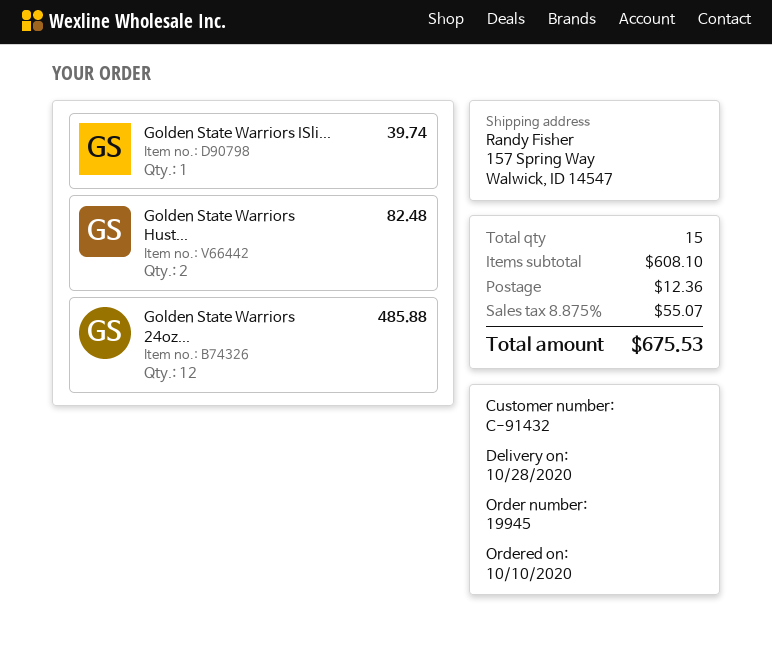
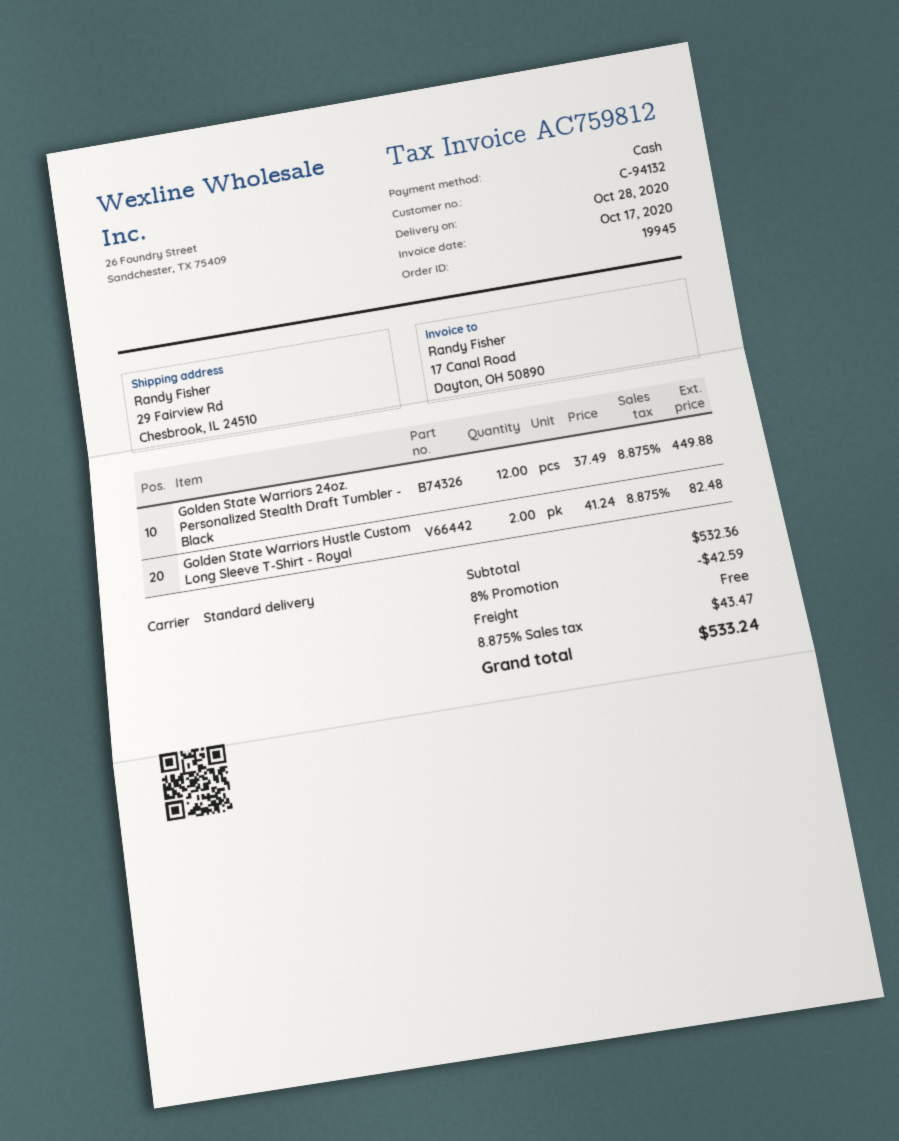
customer number: C-91432 -> C-94132
ship to: 157 Spring Way, Walwick, ID 14547 -> 29 Fairview Rd, Chesbrook, IL 24510
Golden State Warriors ISli...: 1 for 39.74 -> none
Golden State Warriors 24oz...: 12 for 485.88 -> 12 for 449.88
subtotal: 608.10 -> 532.36
discount: none -> 8% = 42.59
shipping: 12.36 -> 0.00
tax: 8.875% = 55.07 -> 8.875% = 43.47
total: 675.53 -> 533.24

